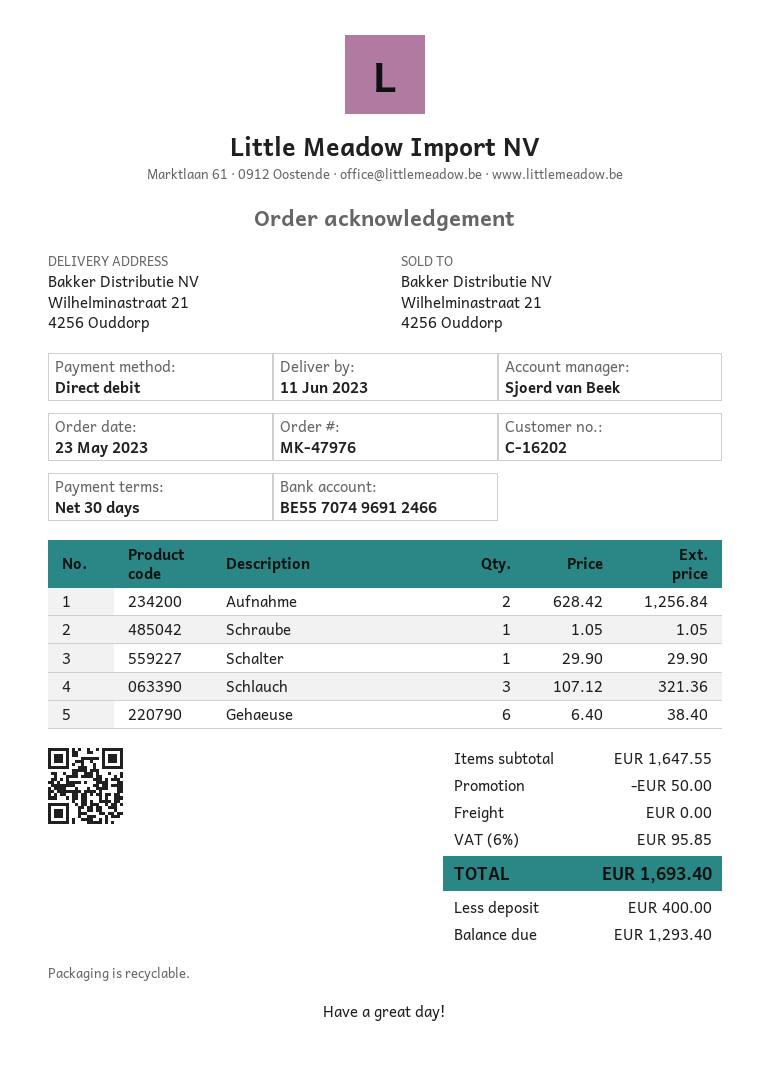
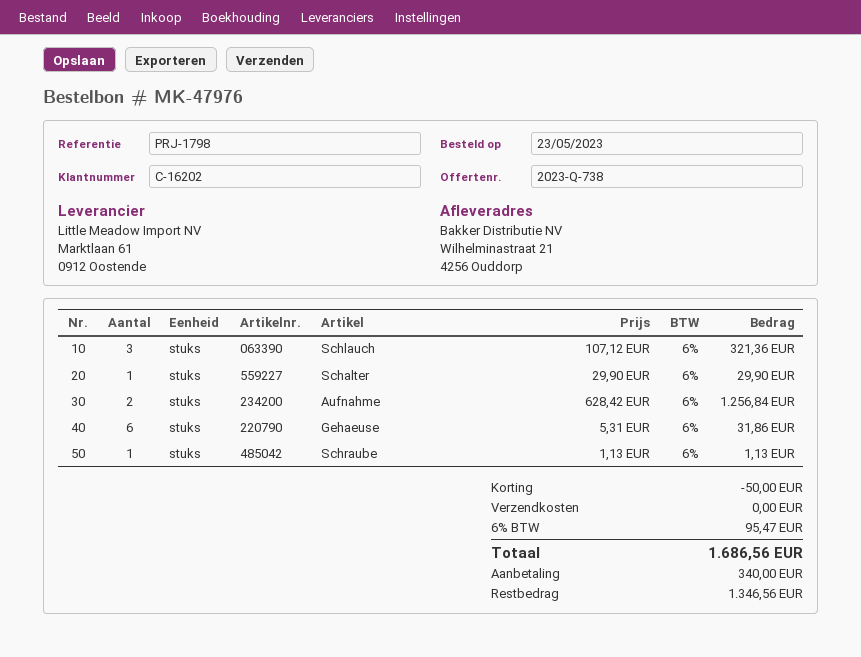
Schraube: 1 x 1.05 = 1.05 -> 1 x 1.13 = 1.13
Gehaeuse: 6 x 6.40 = 38.40 -> 6 x 5.31 = 31.86
tax: 6% = 95.85 -> 6% = 95.47
total: 1693.40 -> 1686.56
deposit: 400.00 -> 340.00
balance: 1293.40 -> 1346.56

